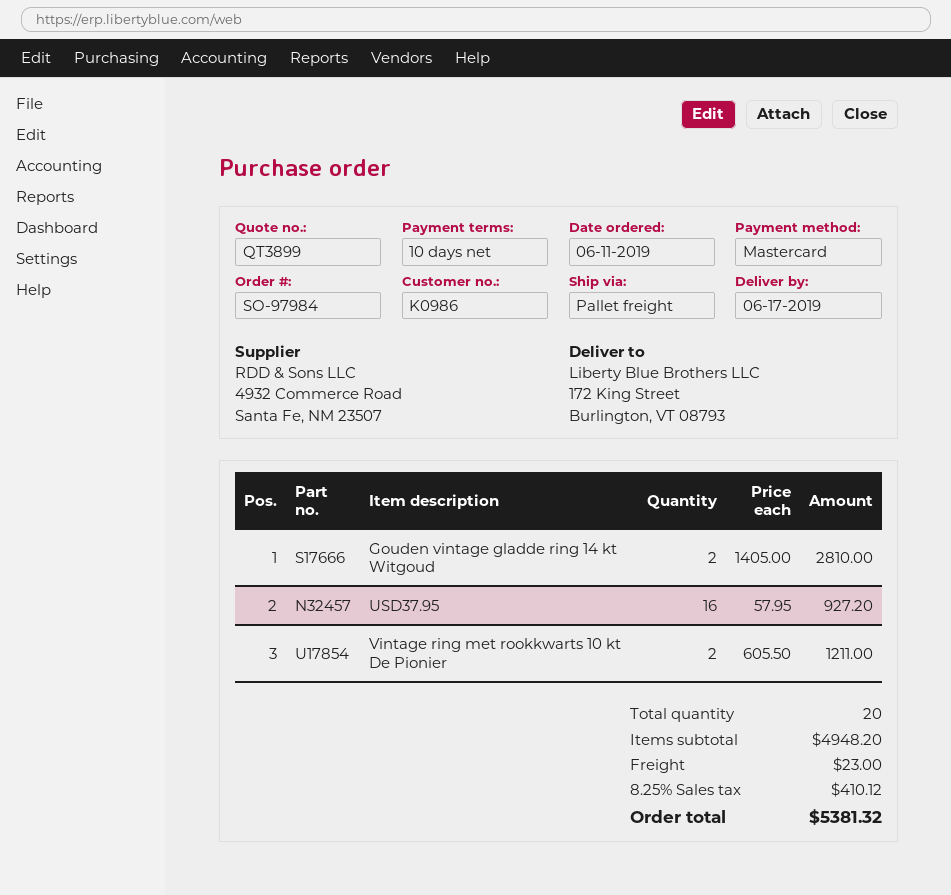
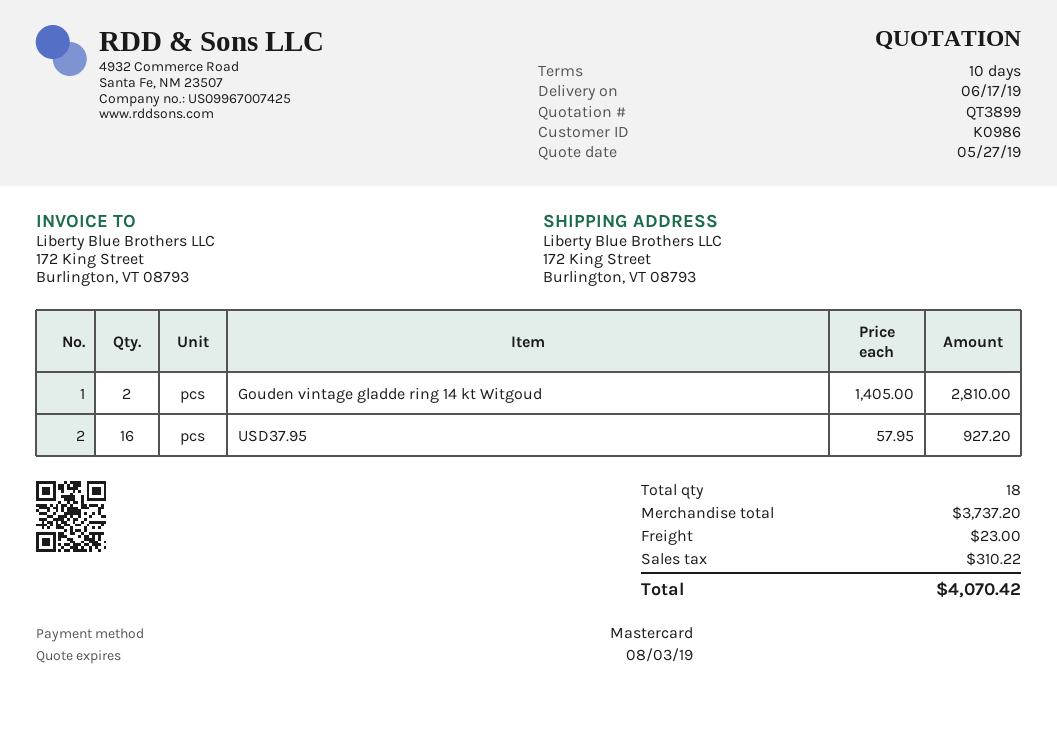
Vintage ring met rookkwarts 10 kt De Pionier: 2 x 605.50 = 1211.00 -> none
total quantity: 20 -> 18
subtotal: 4948.20 -> 3737.20
tax: 410.12 -> 310.22
total: 5381.32 -> 4070.42

